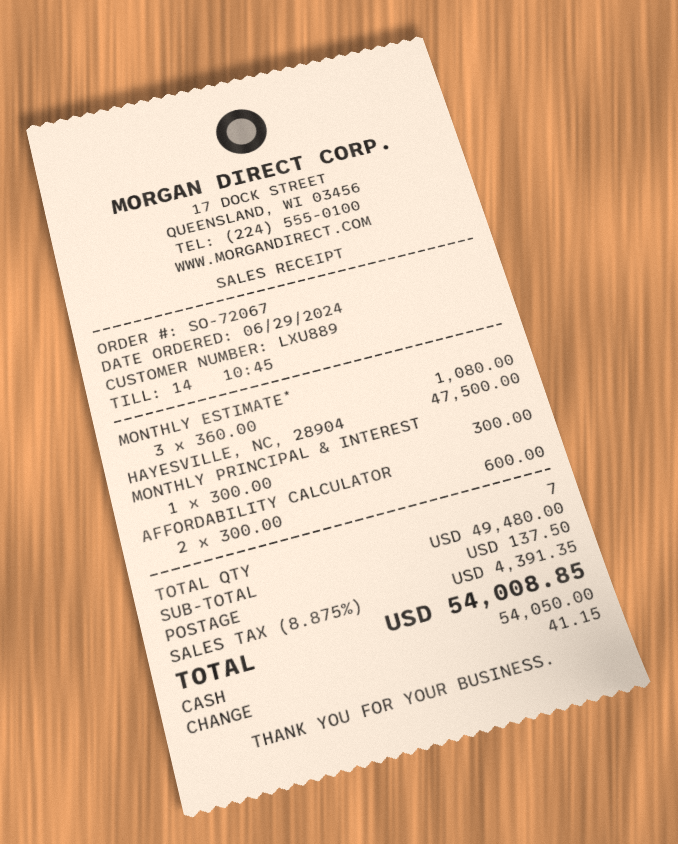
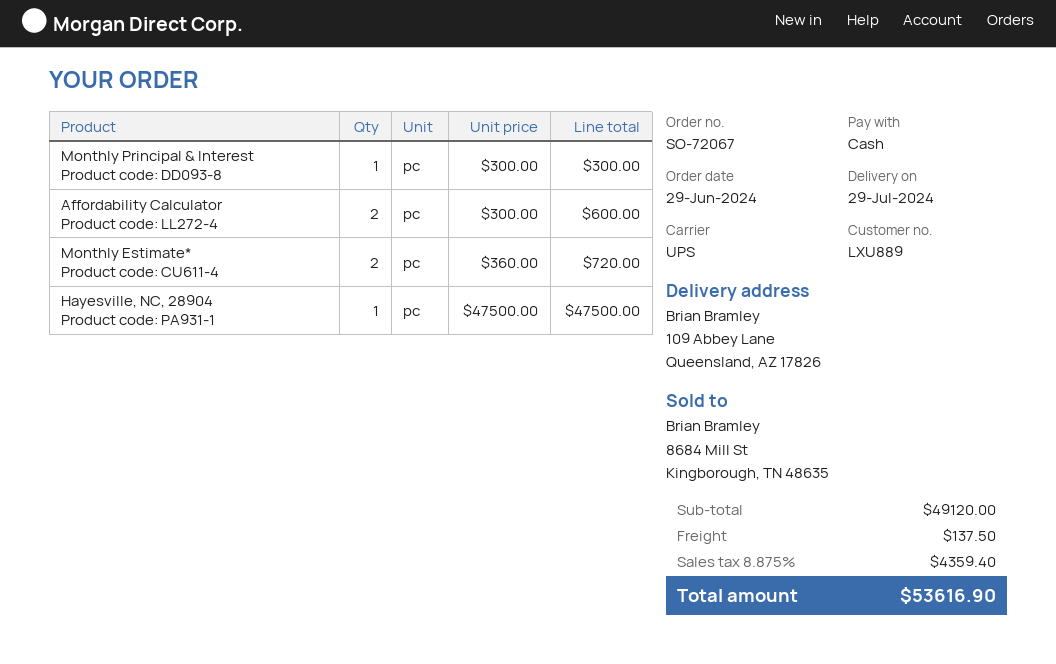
MONTHLY ESTIMATE*: 3 x 360.00 = 1080.00 -> 2 x 360.00 = 720.00
subtotal: 49480.00 -> 49120.00
tax: 8.875% = 4391.35 -> 8.875% = 4359.40
total: 54008.85 -> 53616.90

